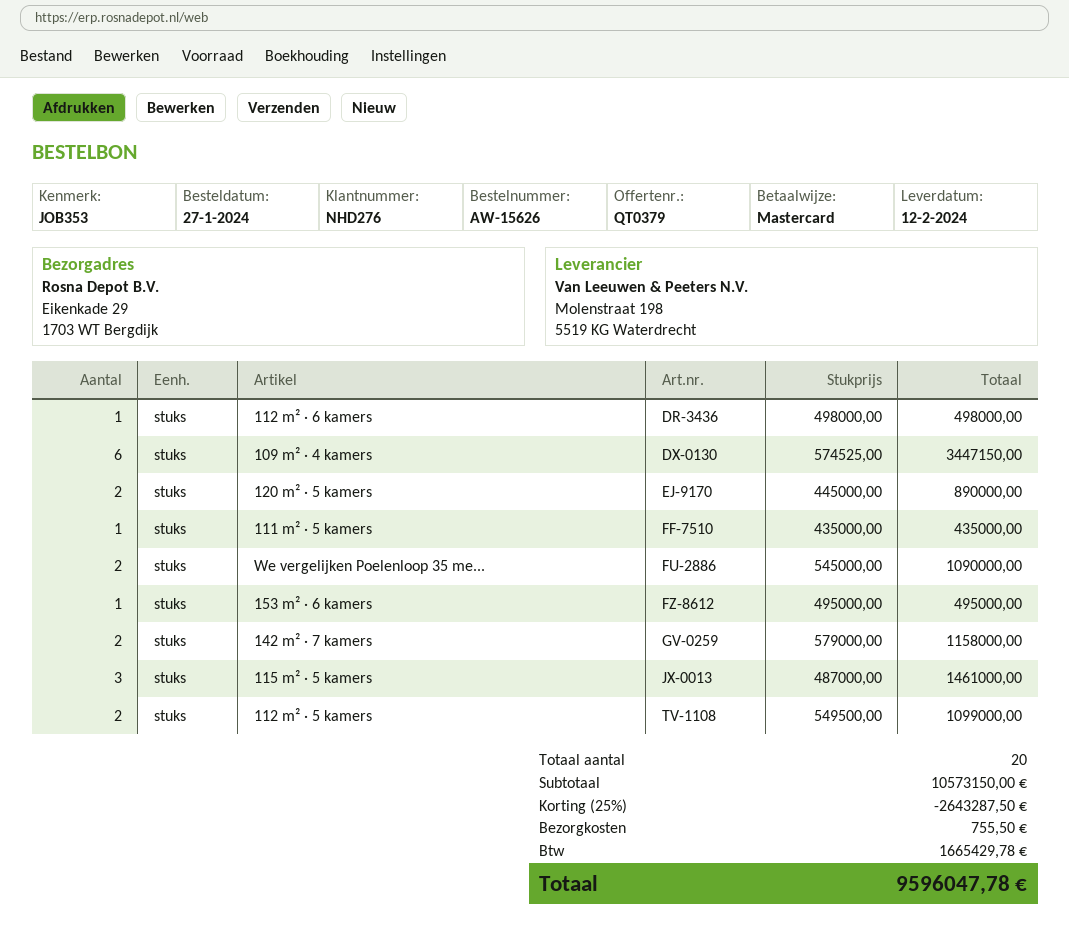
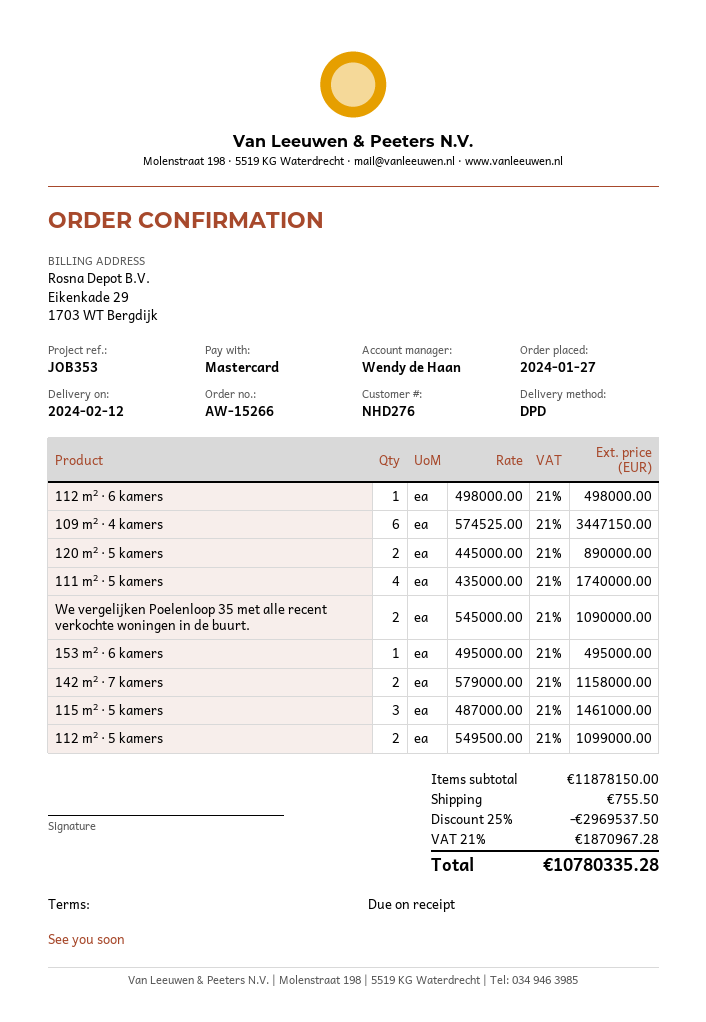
order number: AW-15626 -> AW-15266
111 m² · 5 kamers: 1 x 435000.00 = 435000.00 -> 4 x 435000.00 = 1740000.00
subtotal: 10573150.00 -> 11878150.00
discount: 25% = 2643287.50 -> 25% = 2969537.50
tax: 1665429.78 -> 1870967.28
total: 9596047.78 -> 10780335.28

